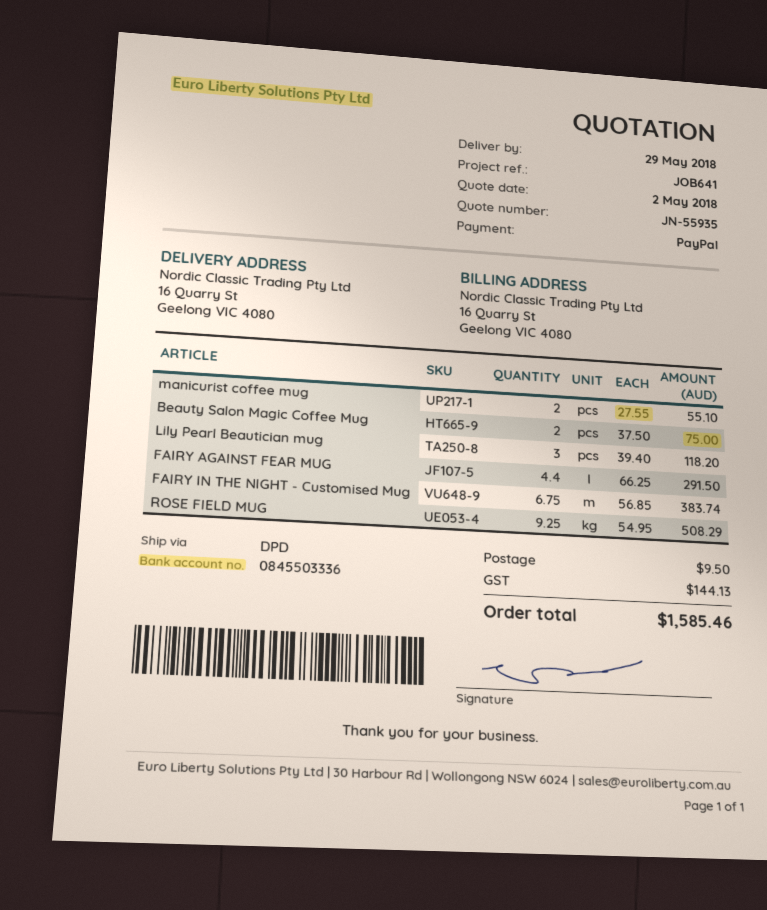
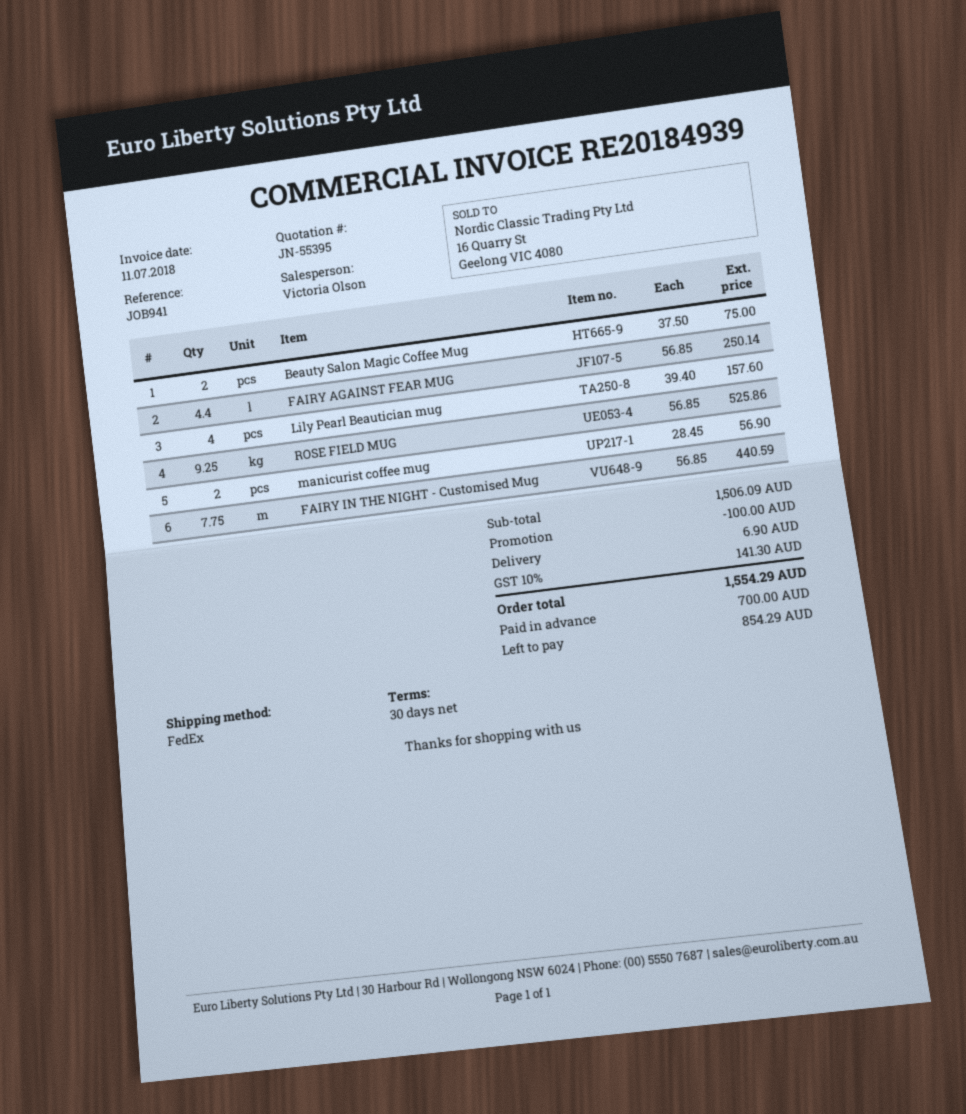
quote number: JN-55935 -> JN-55395
reference: JOB641 -> JOB941
shipping method: DPD -> FedEx
manicurist coffee mug: 2 x 27.55 = 55.10 -> 2 x 28.45 = 56.90
Lily Pearl Beautician mug: 3 x 39.40 = 118.20 -> 4 x 39.40 = 157.60
FAIRY AGAINST FEAR MUG: 4.4 x 66.25 = 291.50 -> 4.4 x 56.85 = 250.14
FAIRY IN THE NIGHT - Customised Mug: 6.75 x 56.85 = 383.74 -> 7.75 x 56.85 = 440.59
ROSE FIELD MUG: 9.25 x 54.95 = 508.29 -> 9.25 x 56.85 = 525.86
discount: none -> 100.00
shipping: 9.50 -> 6.90
tax: 144.13 -> 141.30
total: 1585.46 -> 1554.29

